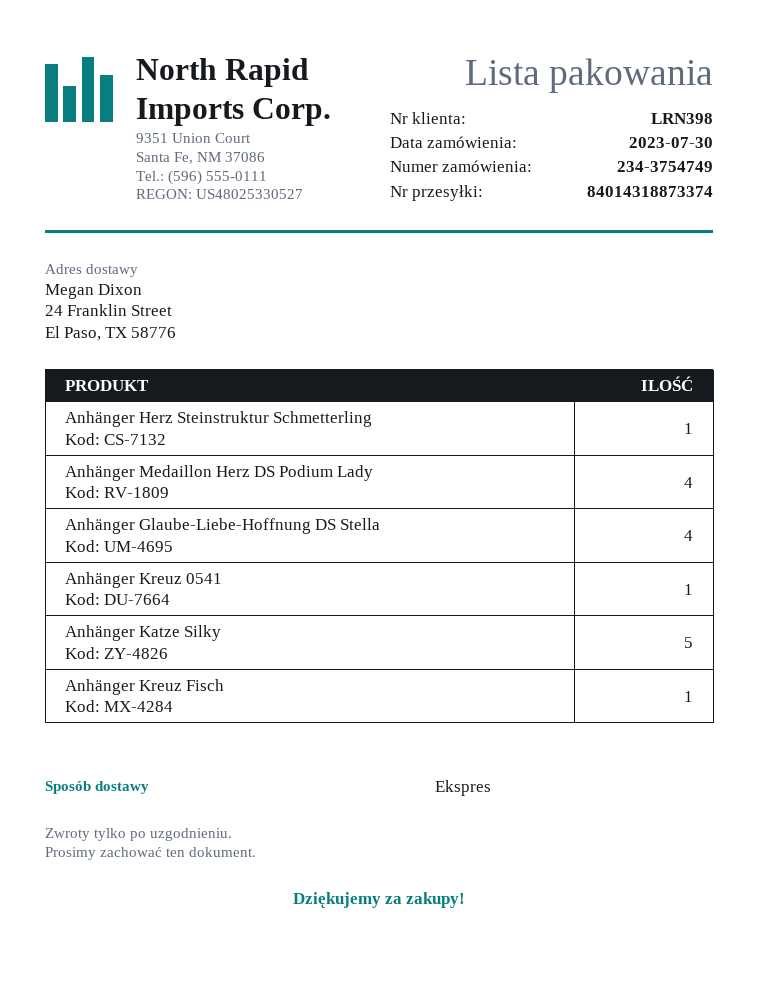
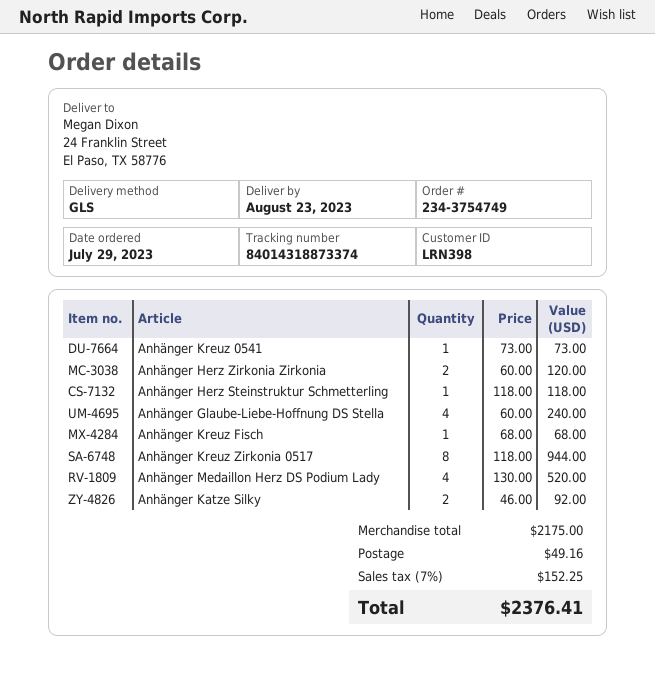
order date: 2023-07-30 -> 2023-07-29
shipping method: express -> GLS
Anhänger Katze Silky: 5 -> 2
Anhänger Herz Zirkonia Zirkonia: none -> 2
Anhänger Kreuz Zirkonia 0517: none -> 8

